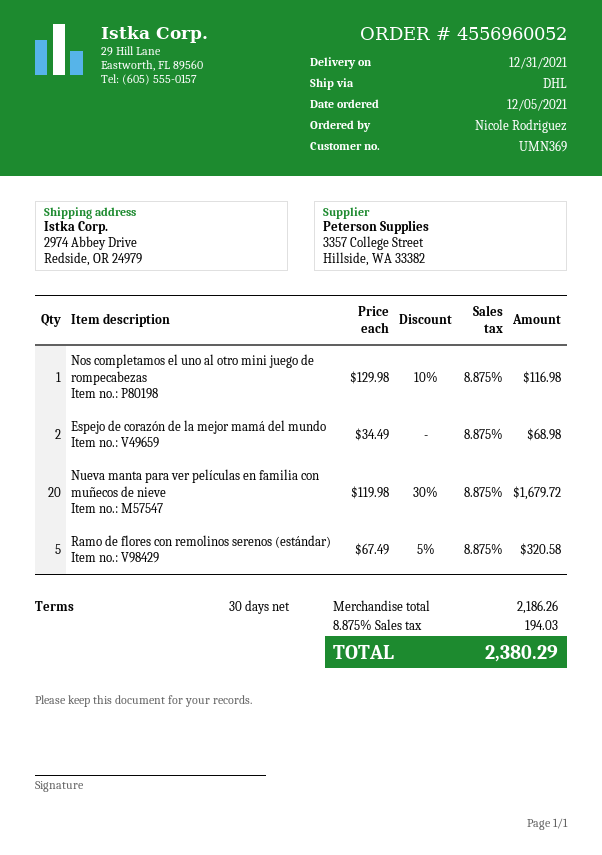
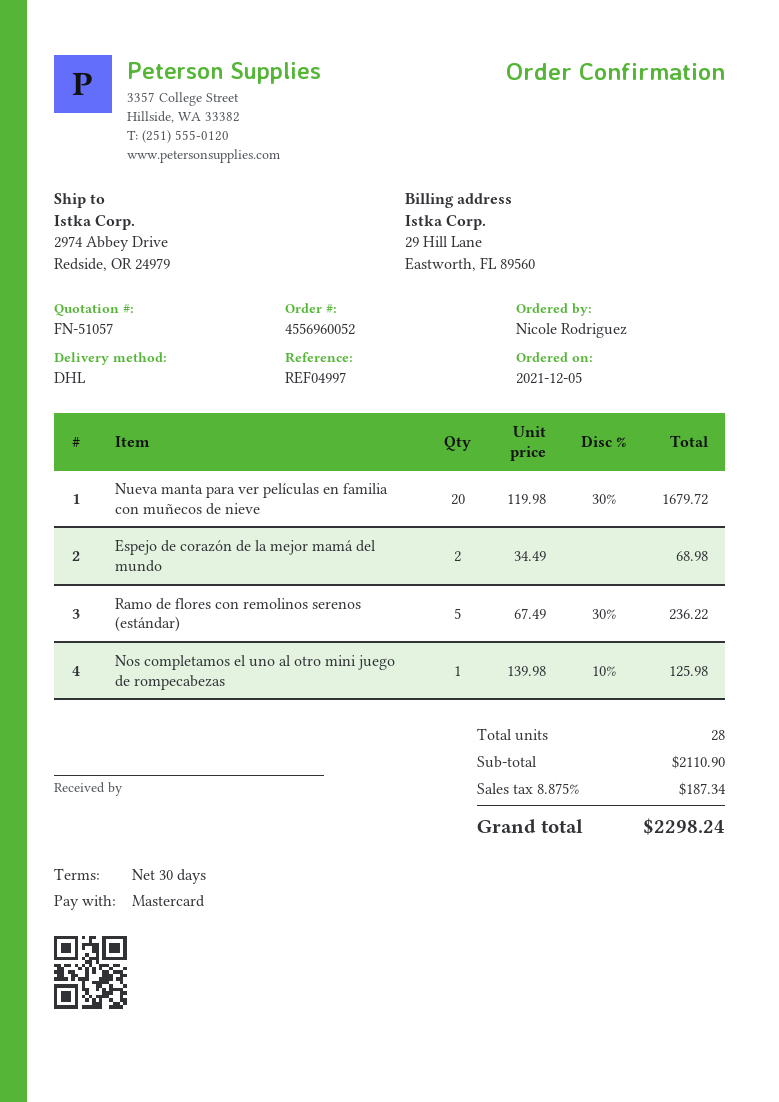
Nos completamos el uno al otro mini juego de rompecabezas: 1 x 129.98 - 10% = 116.98 -> 1 x 139.98 - 10% = 125.98
Ramo de flores con remolinos serenos (estándar): 5 x 67.49 - 5% = 320.58 -> 5 x 67.49 - 30% = 236.22
subtotal: 2186.26 -> 2110.90
tax: 8.875% = 194.03 -> 8.875% = 187.34
total: 2380.29 -> 2298.24

